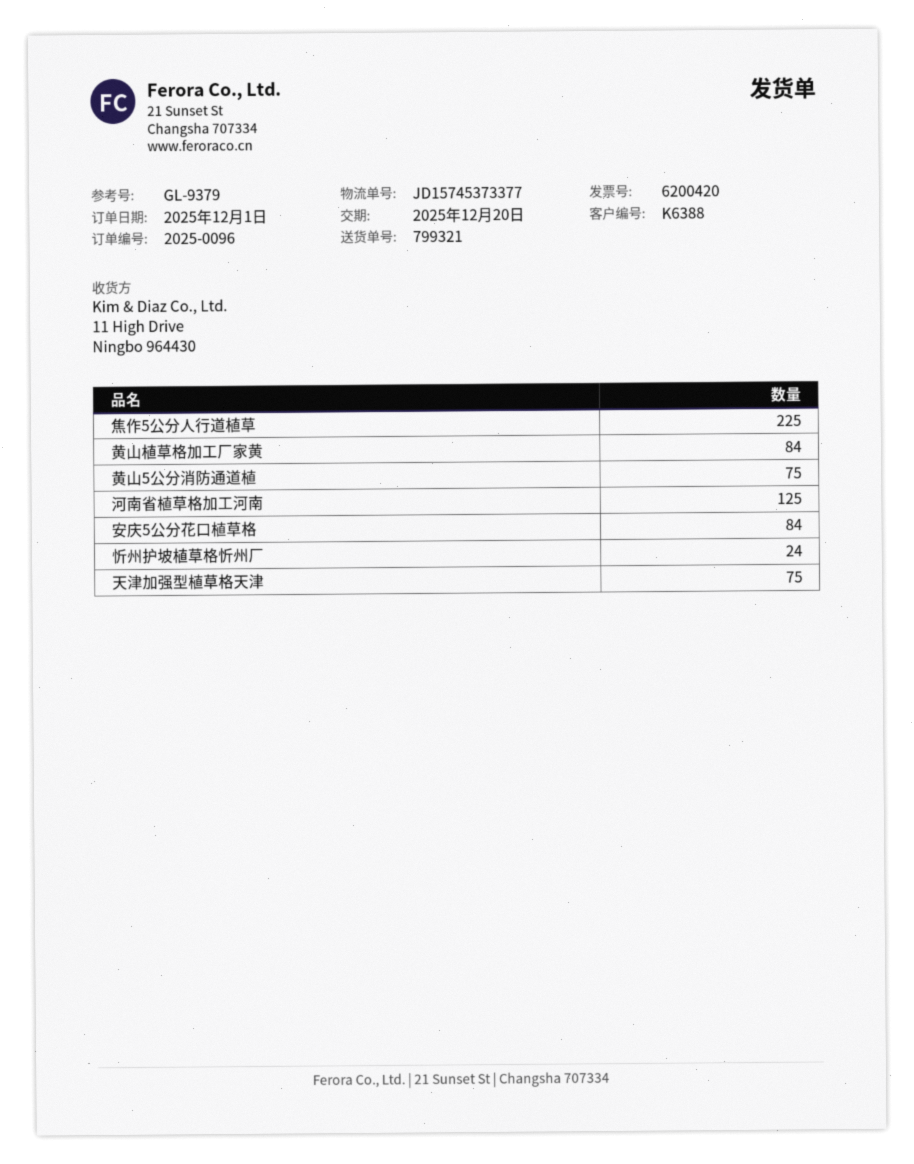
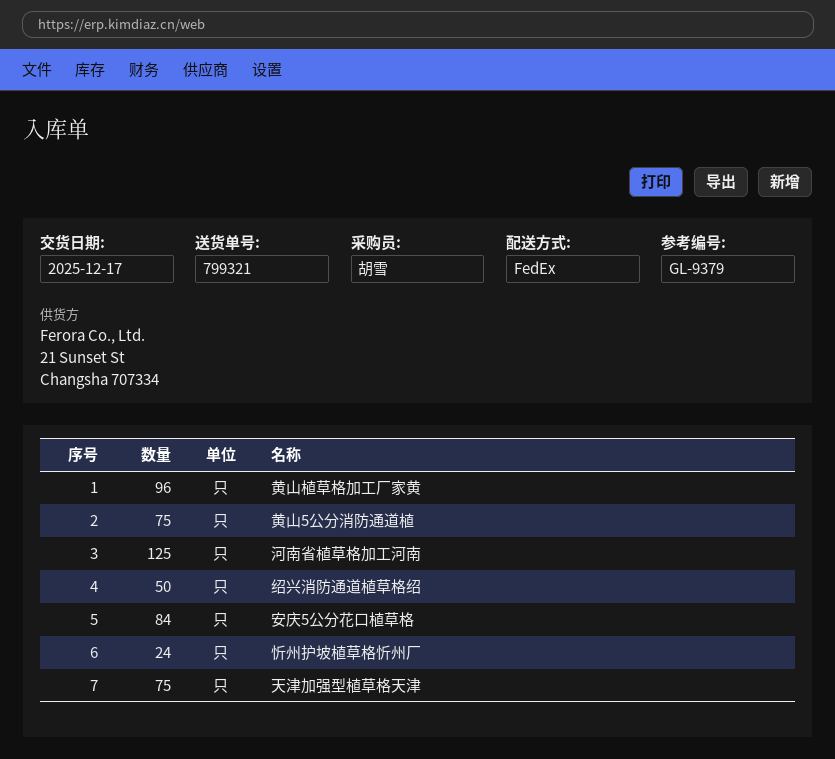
delivery date: 2025-12-20 -> 2025-12-17
焦作5公分人行道植草: 225 -> none
黄山植草格加工厂家黄: 84 -> 96
绍兴消防通道植草格绍: none -> 50

